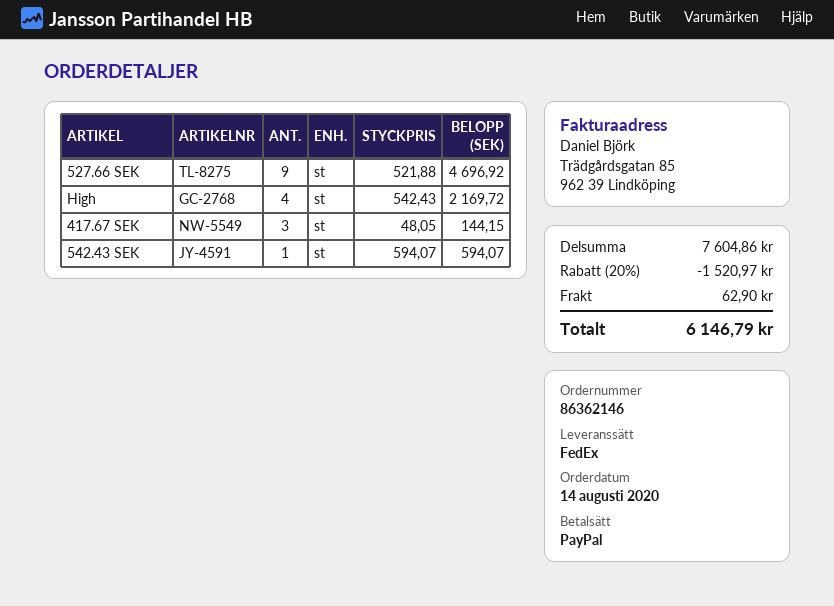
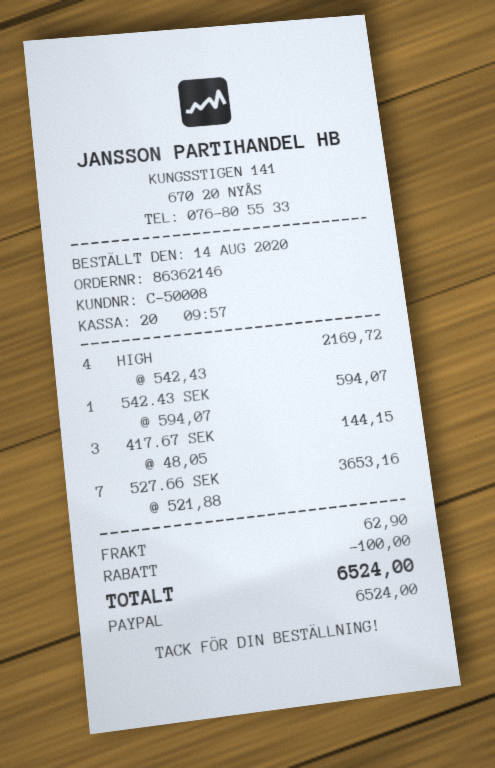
527.66 SEK: 9 x 521.88 = 4696.92 -> 7 x 521.88 = 3653.16
discount: 1520.97 -> 100.00
total: 6146.79 -> 6524.00

